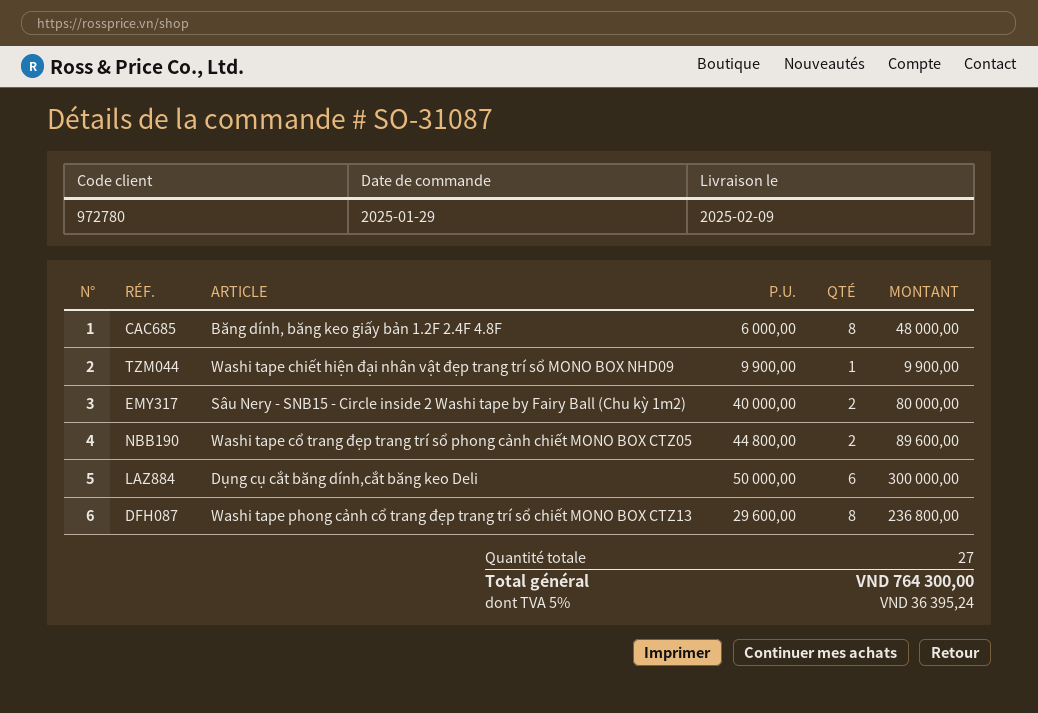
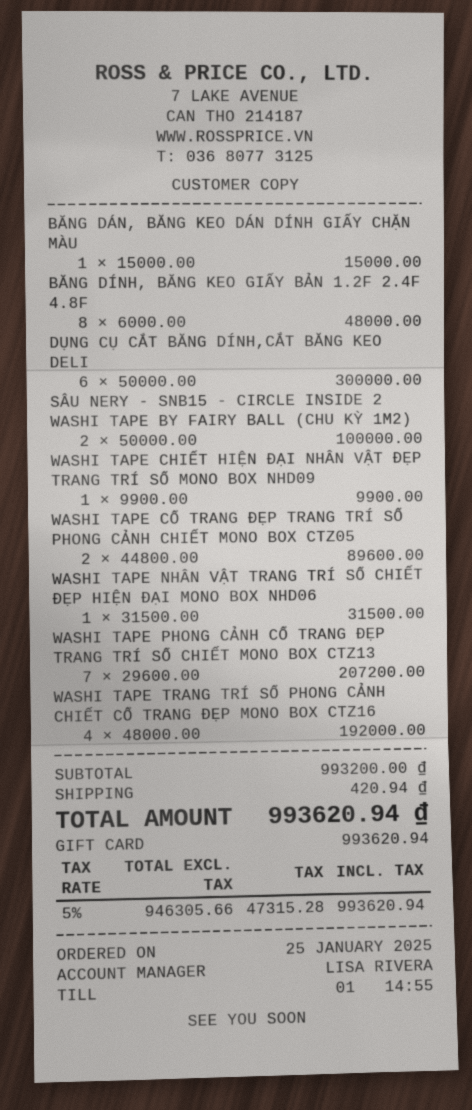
order date: 2025-01-29 -> 2025-01-25
Sâu Nery - SNB15 - Circle inside 2 Washi tape by Fairy Ball (Chu kỳ 1m2): 2 x 40000.00 = 80000.00 -> 2 x 50000.00 = 100000.00
Washi tape phong cảnh cổ trang đẹp trang trí sổ chiết MONO BOX CTZ13: 8 x 29600.00 = 236800.00 -> 7 x 29600.00 = 207200.00
BĂNG DÁN, BĂNG KEO DÁN DÍNH GIẤY CHẶN MÀU: none -> 1 x 15000.00 = 15000.00
WASHI TAPE NHÂN VẬT TRANG TRÍ SỔ CHIẾT ĐẸP HIỆN ĐẠI MONO BOX NHD06: none -> 1 x 31500.00 = 31500.00
WASHI TAPE TRANG TRÍ SỔ PHONG CẢNH CHIẾT CỔ TRANG ĐẸP MONO BOX CTZ16: none -> 4 x 48000.00 = 192000.00
shipping: none -> 420.94
tax: 5% = 36395.24 -> 5% = 47315.28
total: 764300.00 -> 993620.94

